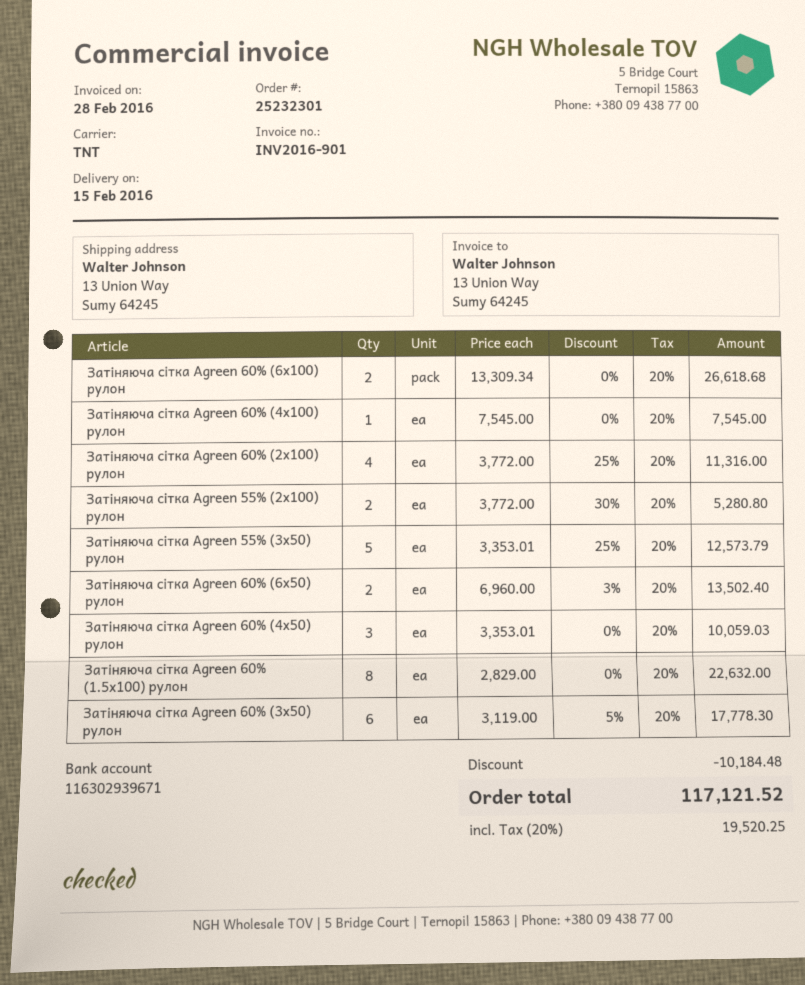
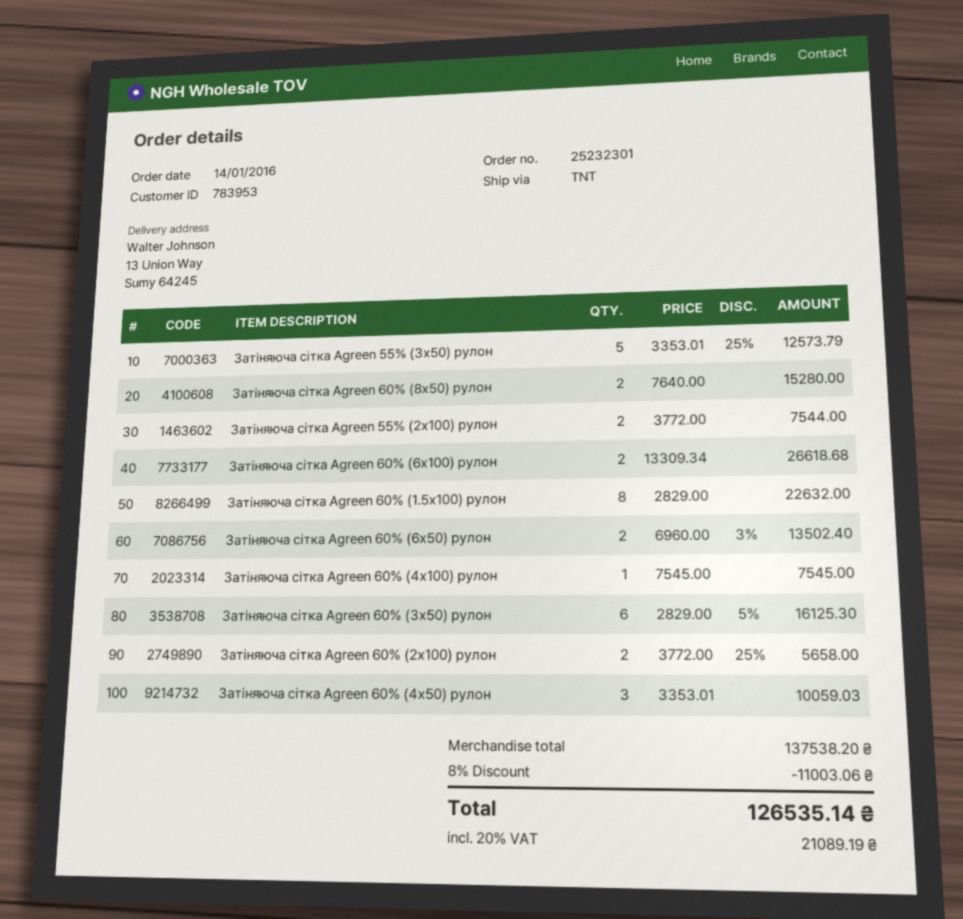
Затіняюча сітка Agreen 60% (2х100) рулон: 4 x 3772.00 - 25% = 11316.00 -> 2 x 3772.00 - 25% = 5658.00
Затіняюча сітка Agreen 55% (2х100) рулон: 2 x 3772.00 - 30% = 5280.80 -> 2 x 3772.00 = 7544.00
Затіняюча сітка Agreen 60% (3х50) рулон: 6 x 3119.00 - 5% = 17778.30 -> 6 x 2829.00 - 5% = 16125.30
Затіняюча сітка Agreen 60% (8х50) рулон: none -> 2 x 7640.00 = 15280.00
discount: 10184.48 -> 11003.06
tax: 20% = 19520.25 -> 20% = 21089.19
total: 117121.52 -> 126535.14

